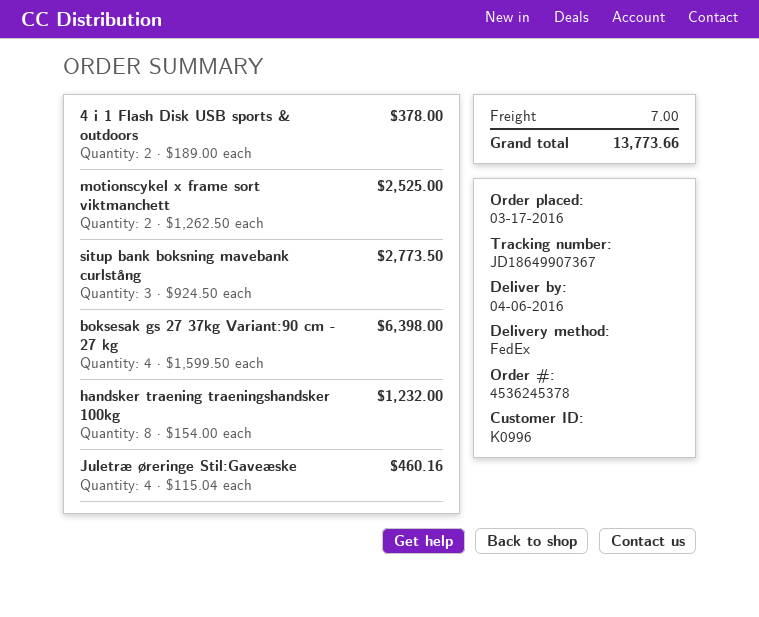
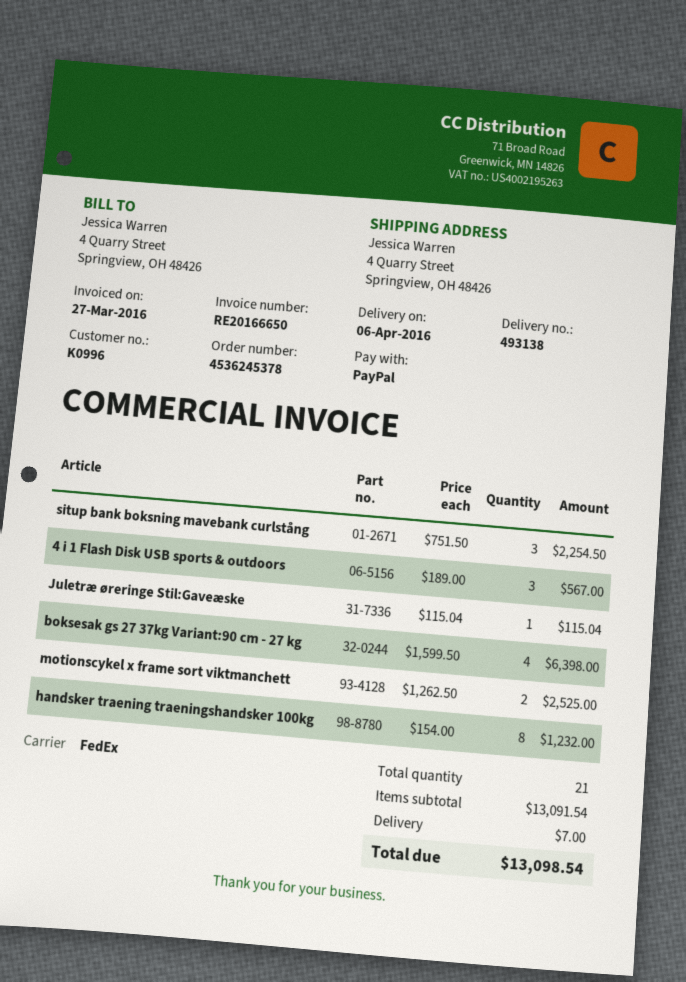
4 i 1 Flash Disk USB sports & outdoors: 2 x 189.00 = 378.00 -> 3 x 189.00 = 567.00
situp bank boksning mavebank curlstång: 3 x 924.50 = 2773.50 -> 3 x 751.50 = 2254.50
Juletræ øreringe Stil:Gaveæske: 4 x 115.04 = 460.16 -> 1 x 115.04 = 115.04
total: 13773.66 -> 13098.54

